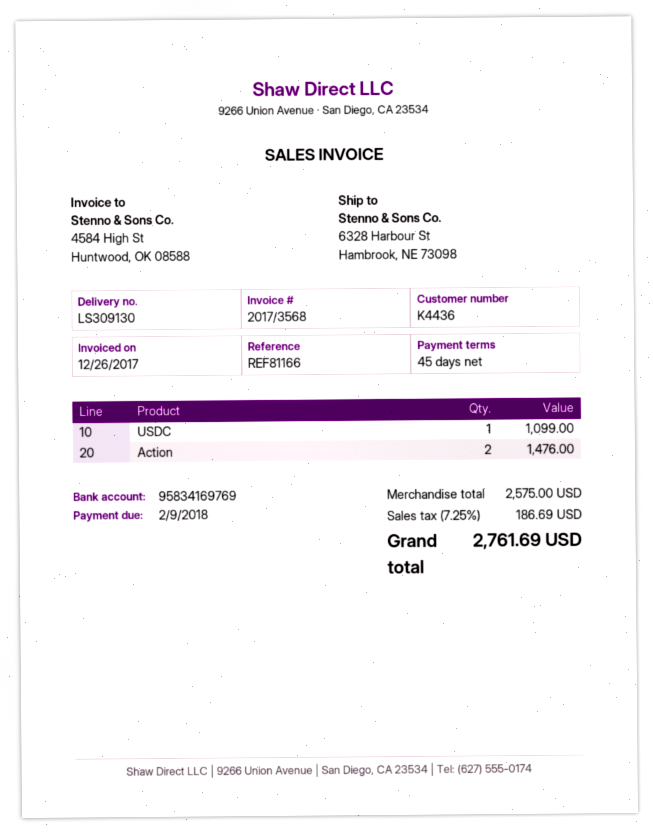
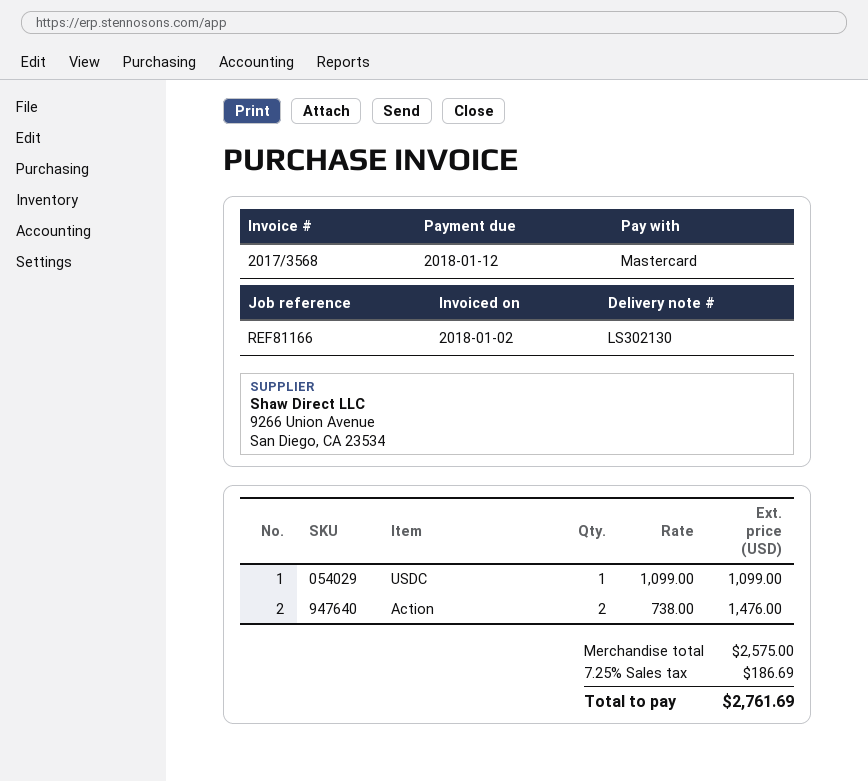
delivery note number: LS309130 -> LS302130
invoice date: 2017-12-26 -> 2018-01-02
due date: 2018-02-09 -> 2018-01-12

